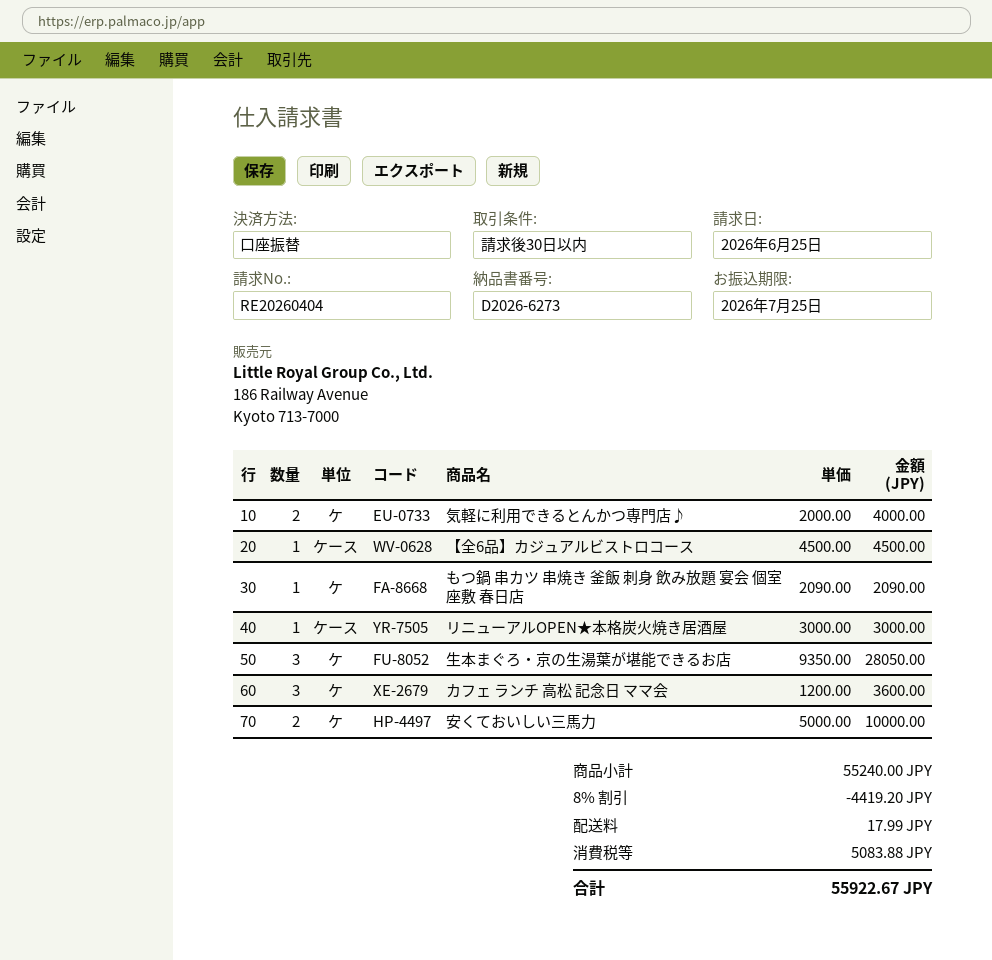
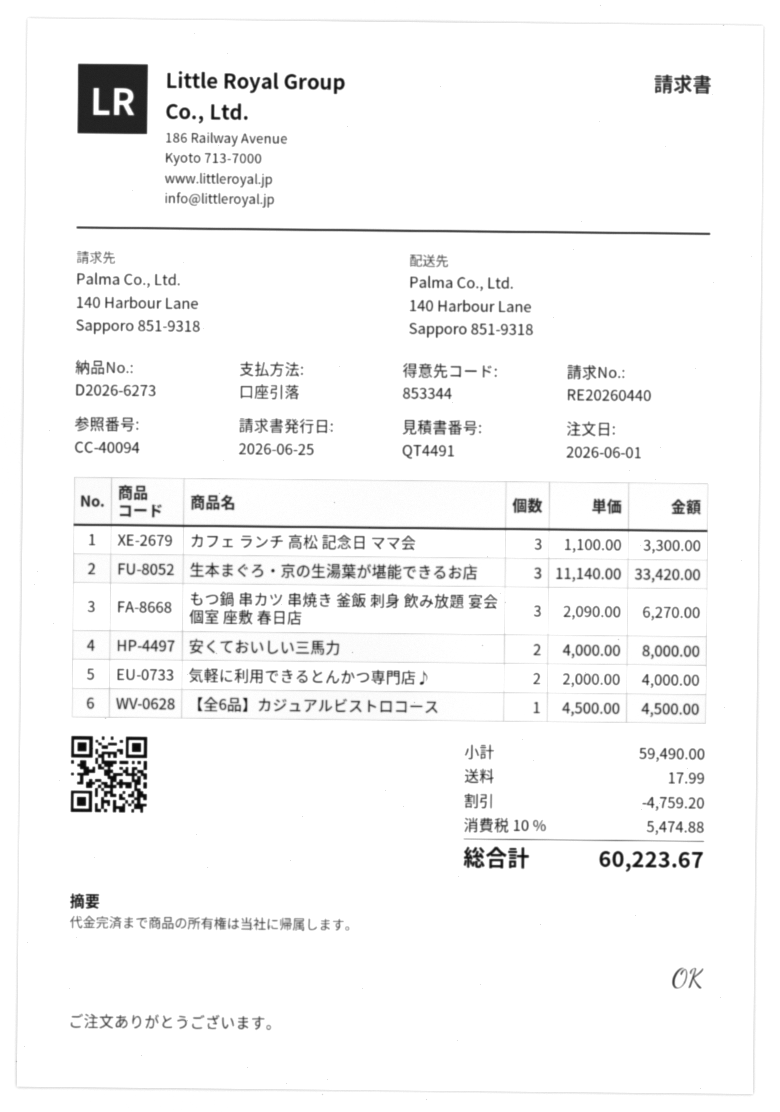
invoice number: RE20260404 -> RE20260440
もつ鍋 串カツ 串焼き 釜飯 刺身 飲み放題 宴会 個室 座敷 春日店: 1 x 2090.00 = 2090.00 -> 3 x 2090.00 = 6270.00
リニューアルOPEN★本格炭火焼き居酒屋: 1 x 3000.00 = 3000.00 -> none
生本まぐろ・京の生湯葉が堪能できるお店: 3 x 9350.00 = 28050.00 -> 3 x 11140.00 = 33420.00
カフェ ランチ 高松 記念日 ママ会: 3 x 1200.00 = 3600.00 -> 3 x 1100.00 = 3300.00
安くておいしい三馬力: 2 x 5000.00 = 10000.00 -> 2 x 4000.00 = 8000.00
subtotal: 55240.00 -> 59490.00
discount: 4419.20 -> 4759.20
tax: 5083.88 -> 5474.88
total: 55922.67 -> 60223.67

